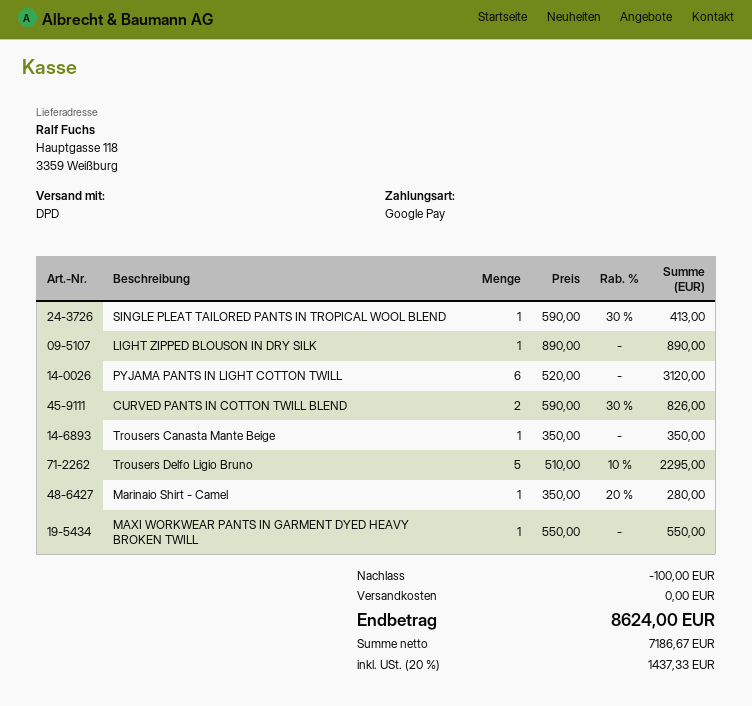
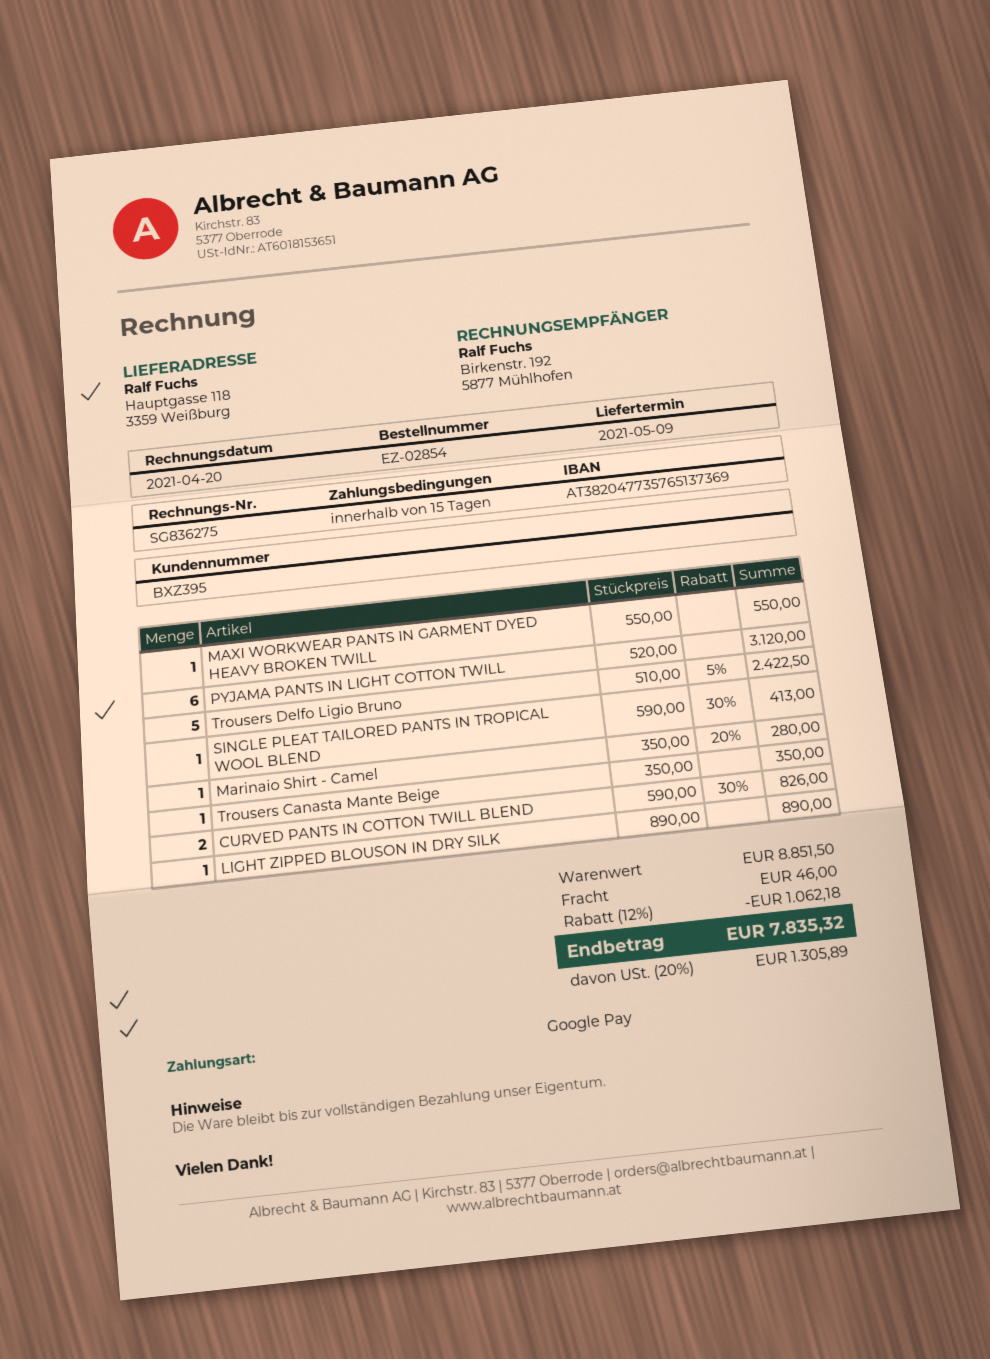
Trousers Delfo Ligio Bruno: 5 x 510.00 - 10% = 2295.00 -> 5 x 510.00 - 5% = 2422.50
discount: 100.00 -> 1062.18
shipping: 0.00 -> 46.00
tax: 20% = 1437.33 -> 20% = 1305.89
total: 8624.00 -> 7835.32

